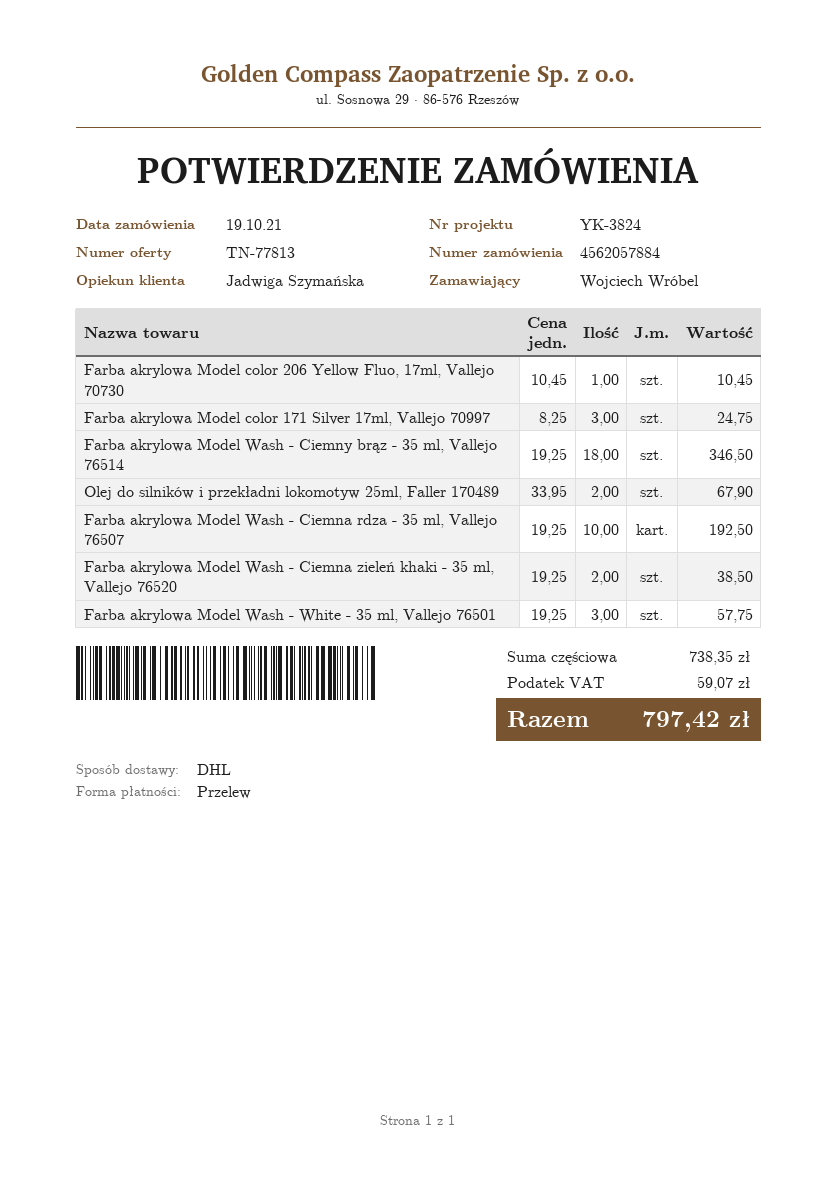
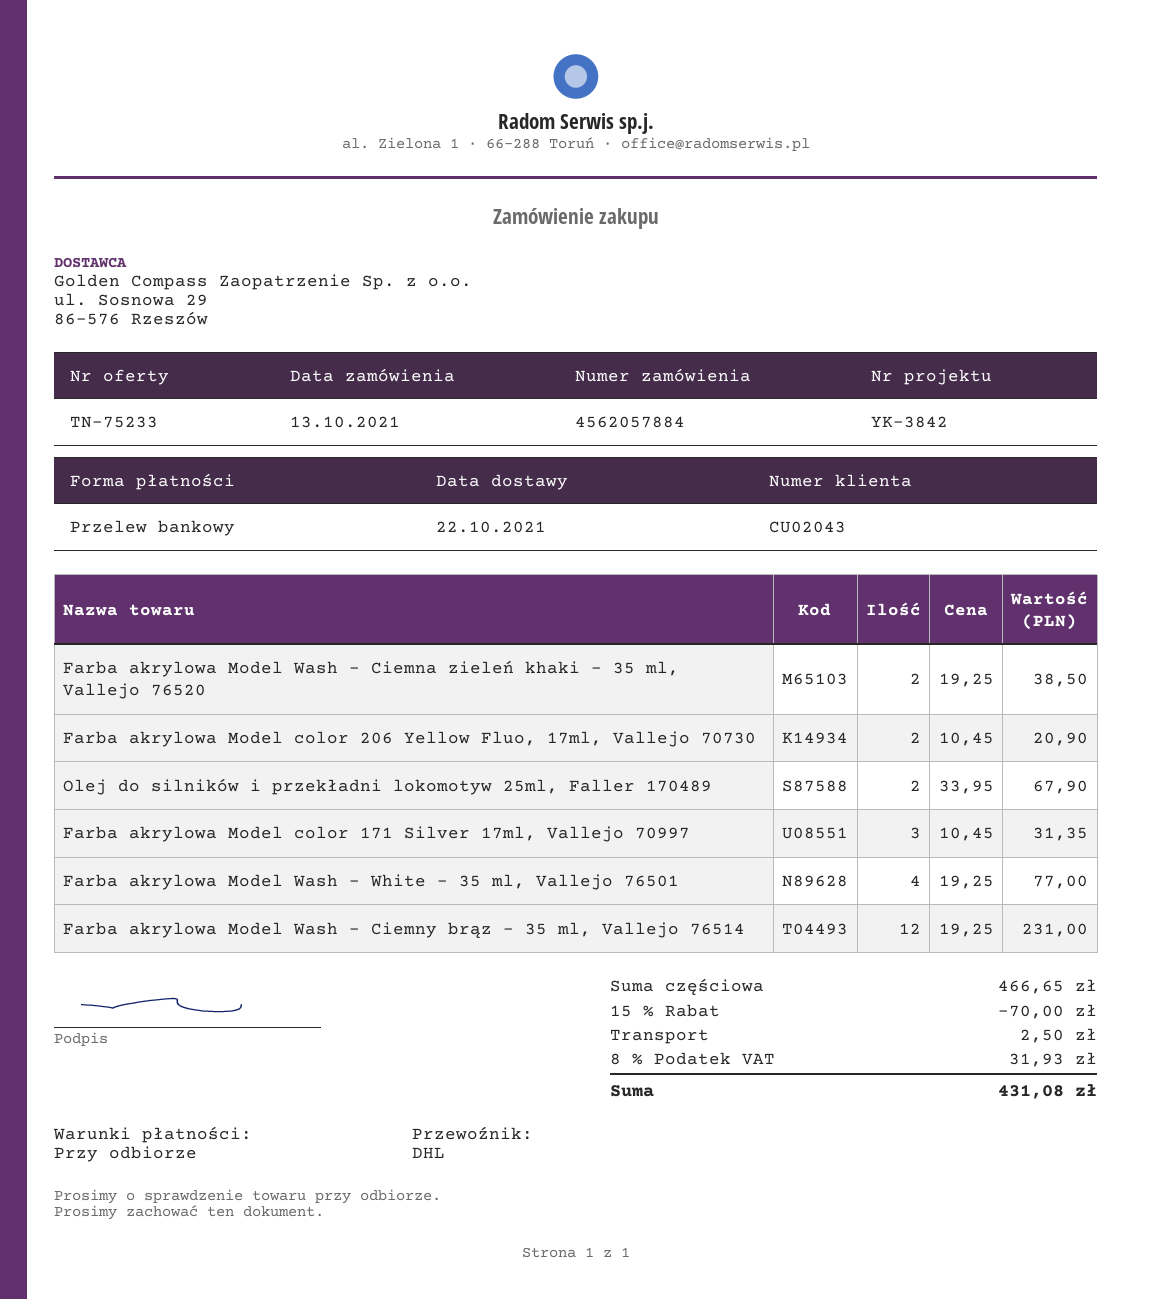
quote number: TN-77813 -> TN-75233
order date: 2021-10-19 -> 2021-10-13
reference: YK-3824 -> YK-3842
Farba akrylowa Model color 206 Yellow Fluo, 17ml, Vallejo 70730: 1 x 10.45 = 10.45 -> 2 x 10.45 = 20.90
Farba akrylowa Model color 171 Silver 17ml, Vallejo 70997: 3 x 8.25 = 24.75 -> 3 x 10.45 = 31.35
Farba akrylowa Model Wash - Ciemny brąz - 35 ml, Vallejo 76514: 18 x 19.25 = 346.50 -> 12 x 19.25 = 231.00
Farba akrylowa Model Wash - Ciemna rdza - 35 ml, Vallejo 76507: 10 x 19.25 = 192.50 -> none
Farba akrylowa Model Wash - White - 35 ml, Vallejo 76501: 3 x 19.25 = 57.75 -> 4 x 19.25 = 77.00
subtotal: 738.35 -> 466.65
discount: none -> 15% = 70.00
shipping: none -> 2.50
tax: 59.07 -> 31.93
total: 797.42 -> 431.08

